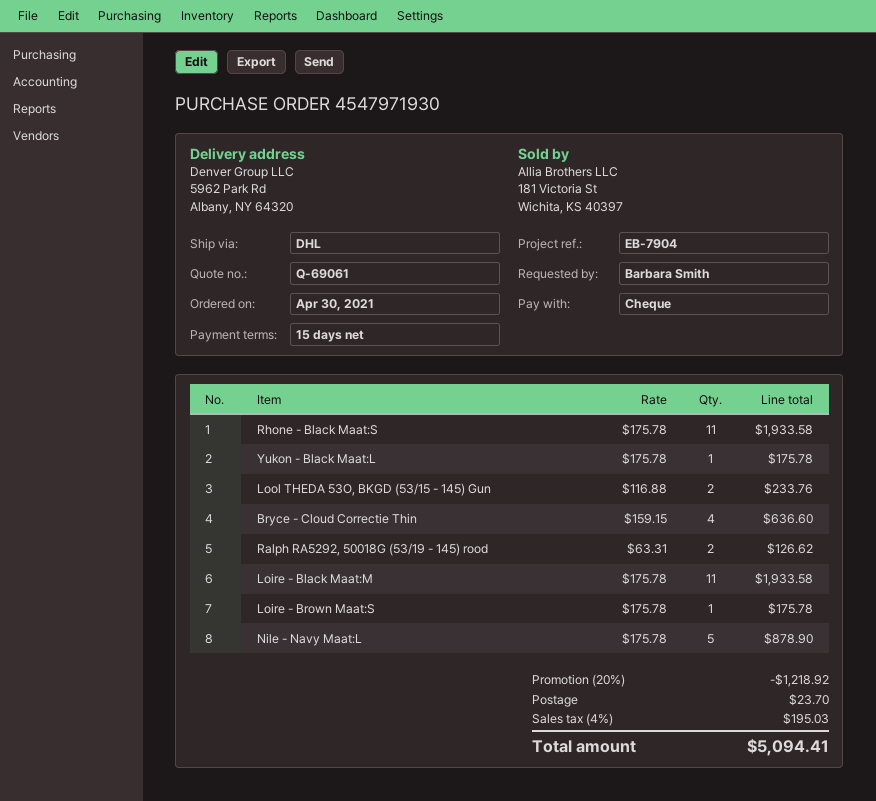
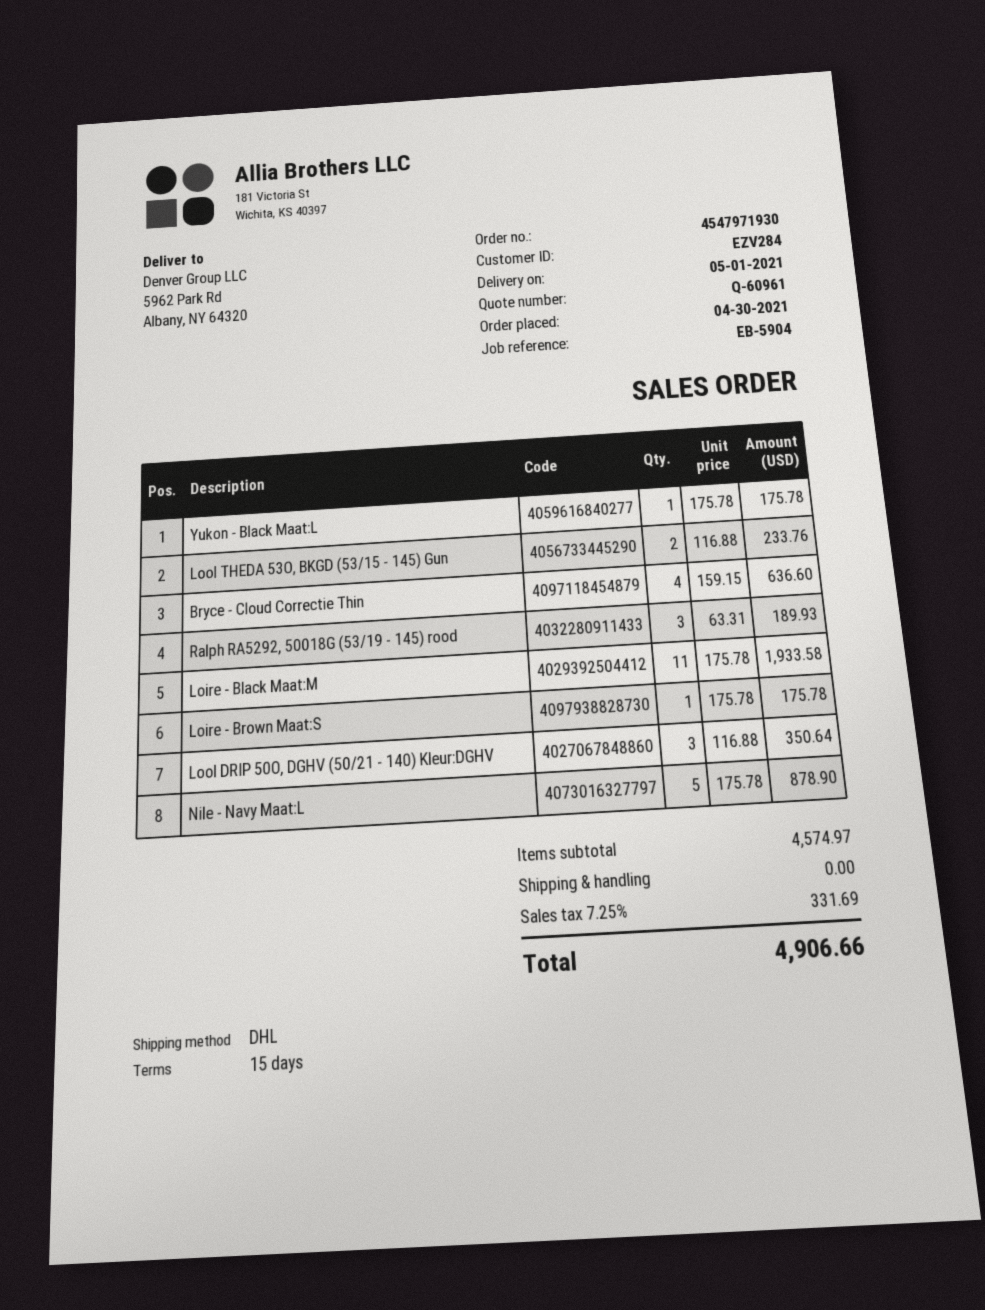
quote number: Q-69061 -> Q-60961
reference: EB-7904 -> EB-5904
Rhone - Black Maat:S: 11 x 175.78 = 1933.58 -> none
Ralph RA5292, 50018G (53/19 - 145) rood: 2 x 63.31 = 126.62 -> 3 x 63.31 = 189.93
Lool DRIP 50O, DGHV (50/21 - 140) Kleur:DGHV: none -> 3 x 116.88 = 350.64
discount: 20% = 1218.92 -> none
shipping: 23.70 -> 0.00
tax: 4% = 195.03 -> 7.25% = 331.69
total: 5094.41 -> 4906.66

